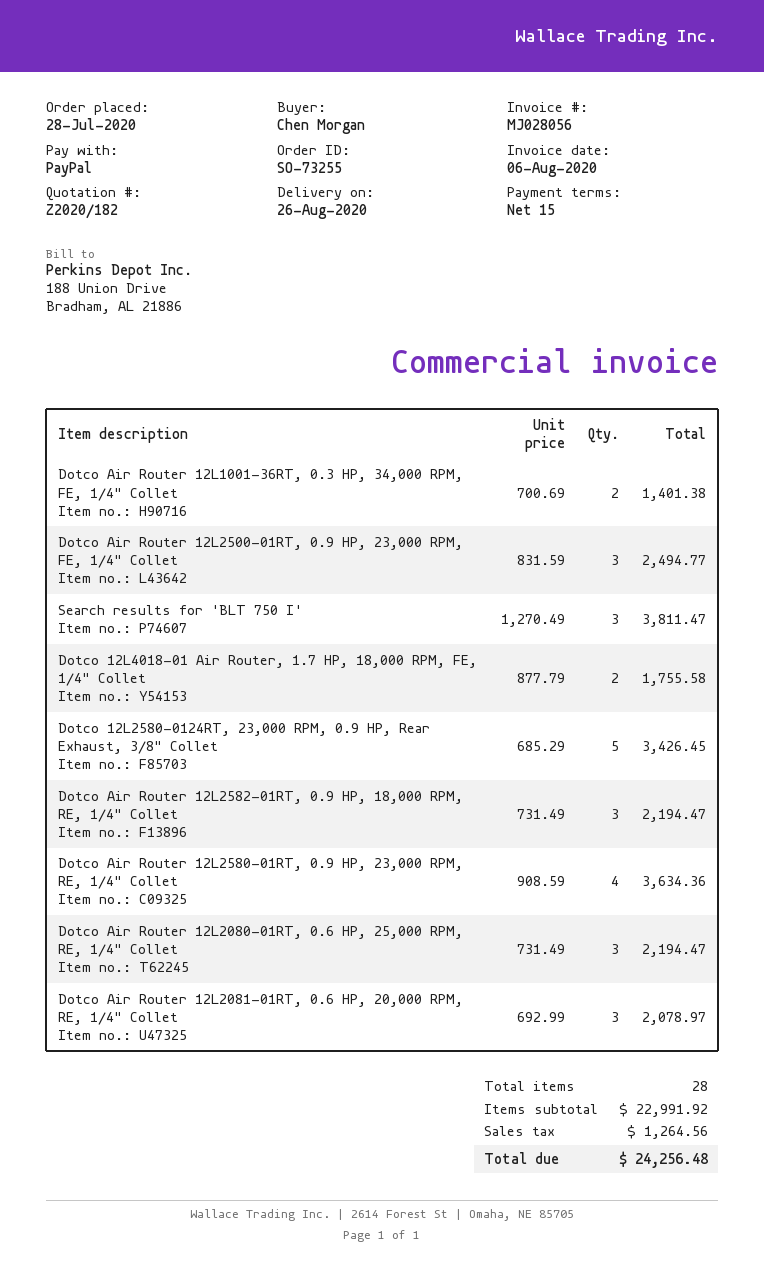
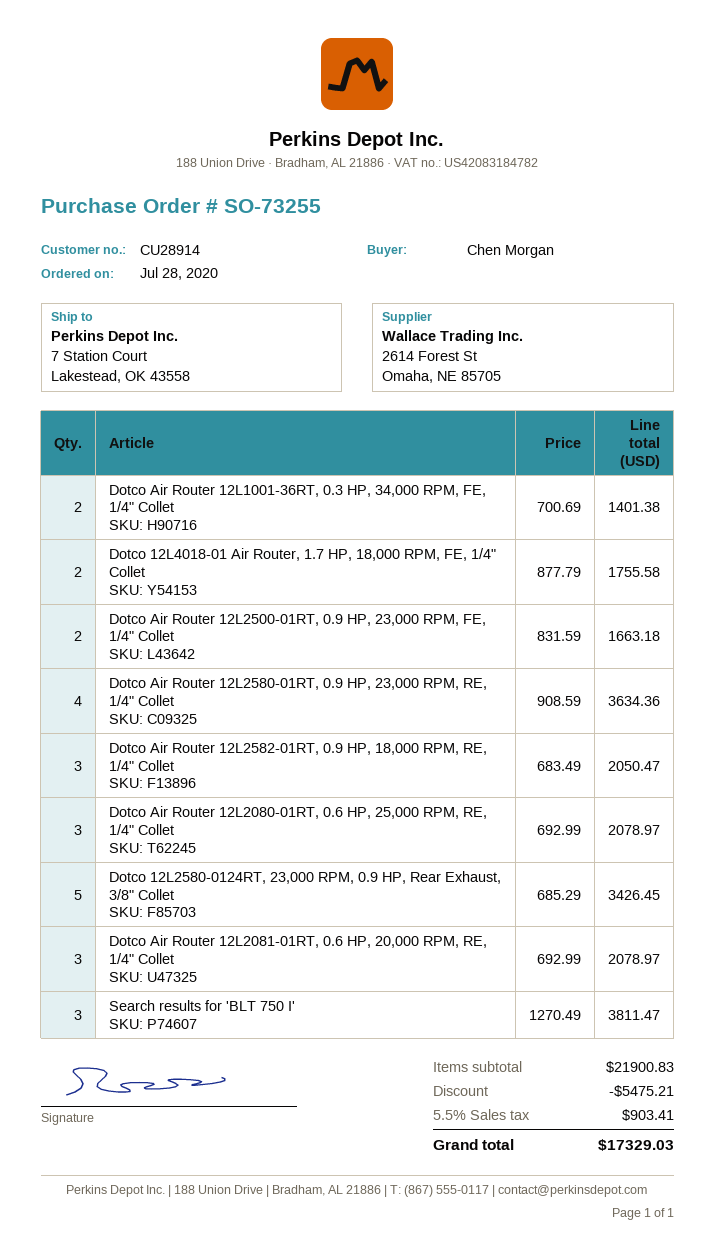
Dotco Air Router 12L2500-01RT, 0.9 HP, 23,000 RPM, FE, 1/4" Collet: 3 x 831.59 = 2494.77 -> 2 x 831.59 = 1663.18
Dotco Air Router 12L2582-01RT, 0.9 HP, 18,000 RPM, RE, 1/4" Collet: 3 x 731.49 = 2194.47 -> 3 x 683.49 = 2050.47
Dotco Air Router 12L2080-01RT, 0.6 HP, 25,000 RPM, RE, 1/4" Collet: 3 x 731.49 = 2194.47 -> 3 x 692.99 = 2078.97
subtotal: 22991.92 -> 21900.83
discount: none -> 5475.21
tax: 1264.56 -> 903.41
total: 24256.48 -> 17329.03

